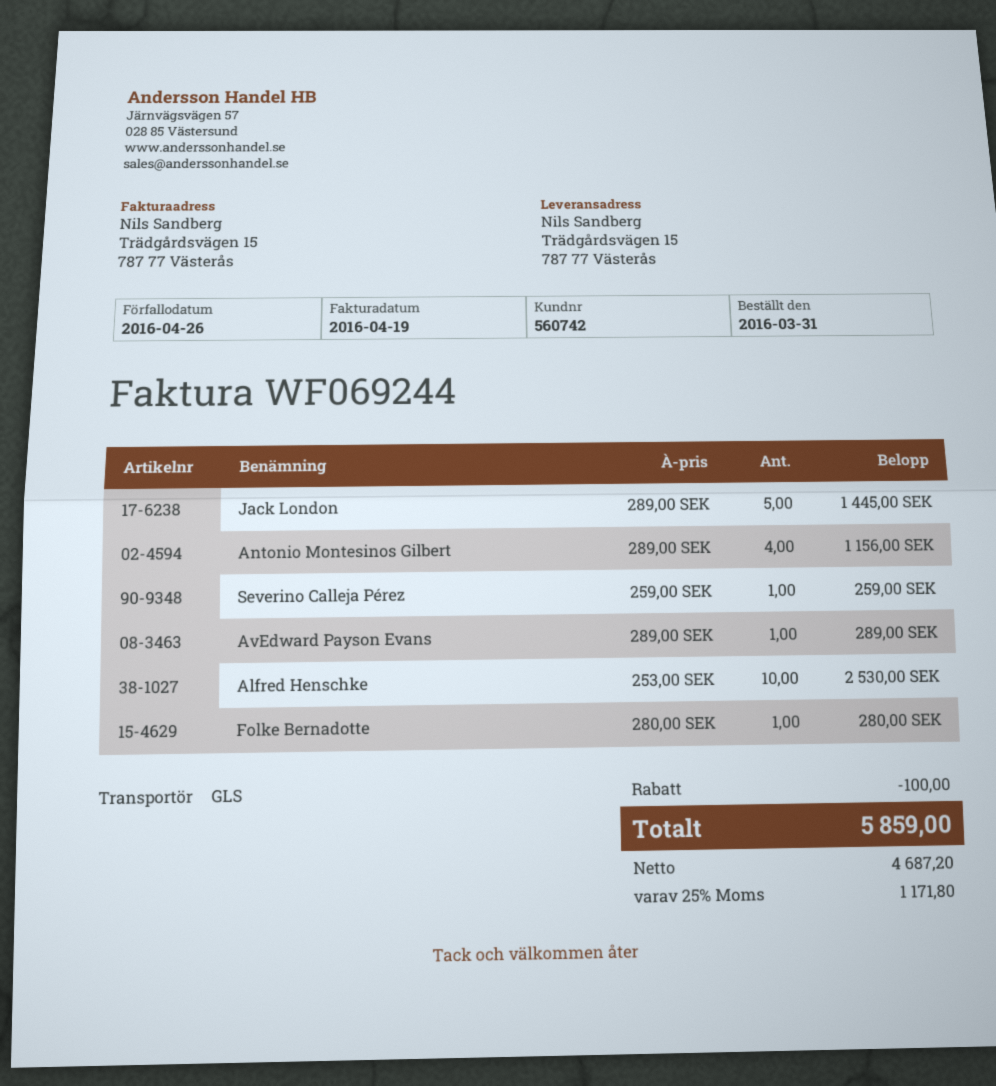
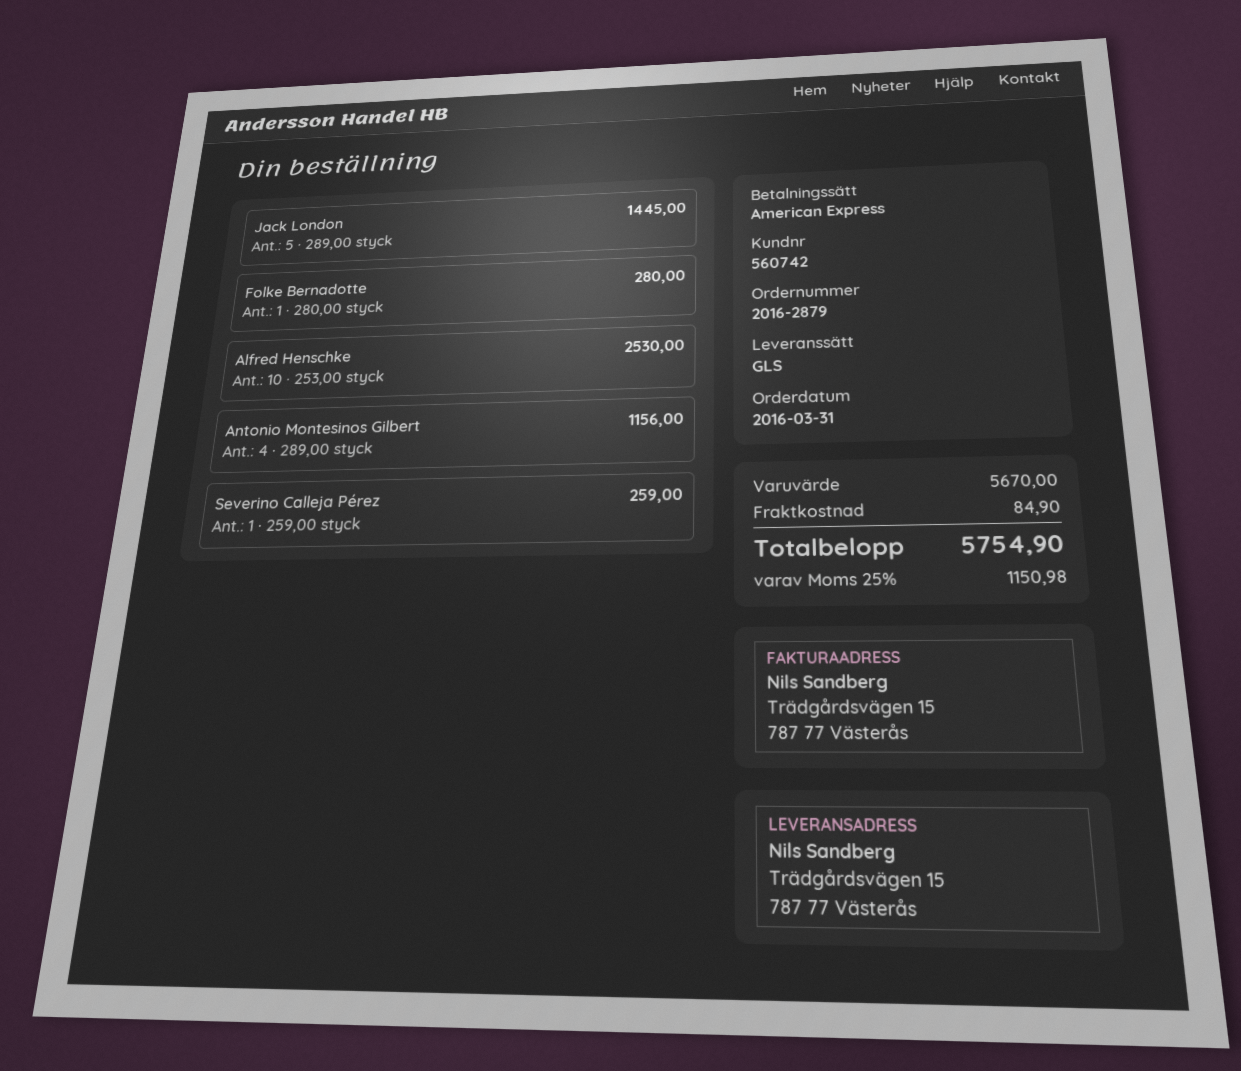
AvEdward Payson Evans: 1 x 289.00 = 289.00 -> none
discount: 100.00 -> none
shipping: none -> 84.90
tax: 25% = 1171.80 -> 25% = 1150.98
total: 5859.00 -> 5754.90

